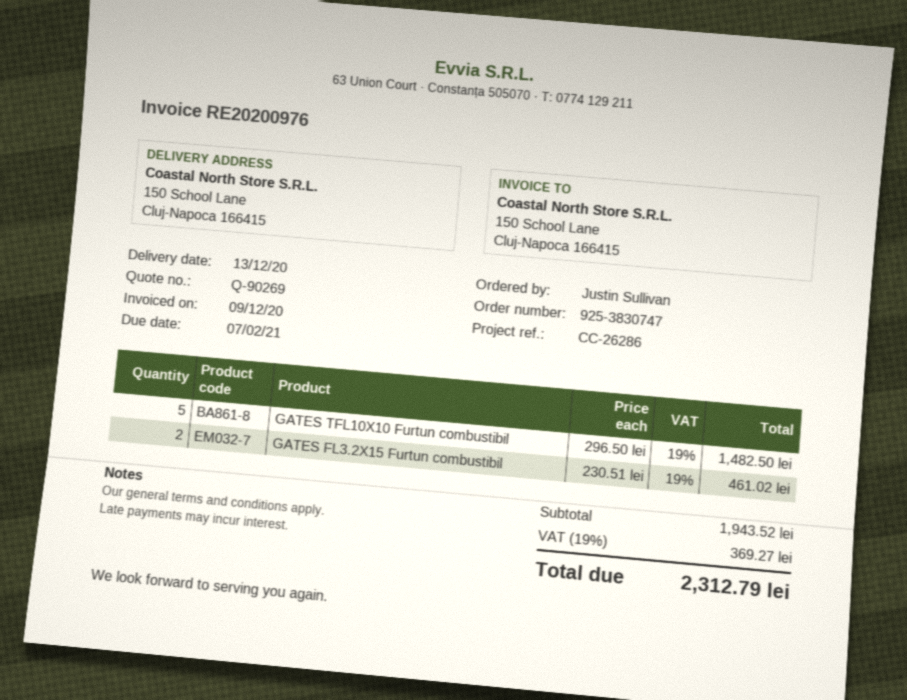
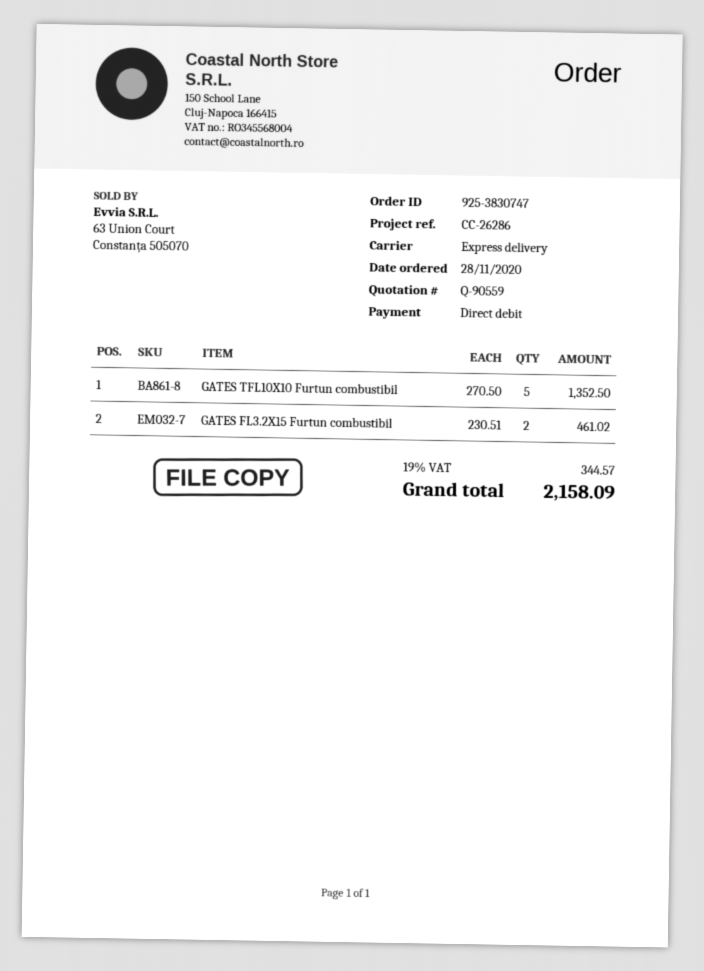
quote number: Q-90269 -> Q-90559
GATES TFL10X10 Furtun combustibil: 5 x 296.50 = 1482.50 -> 5 x 270.50 = 1352.50
tax: 19% = 369.27 -> 19% = 344.57
total: 2312.79 -> 2158.09

